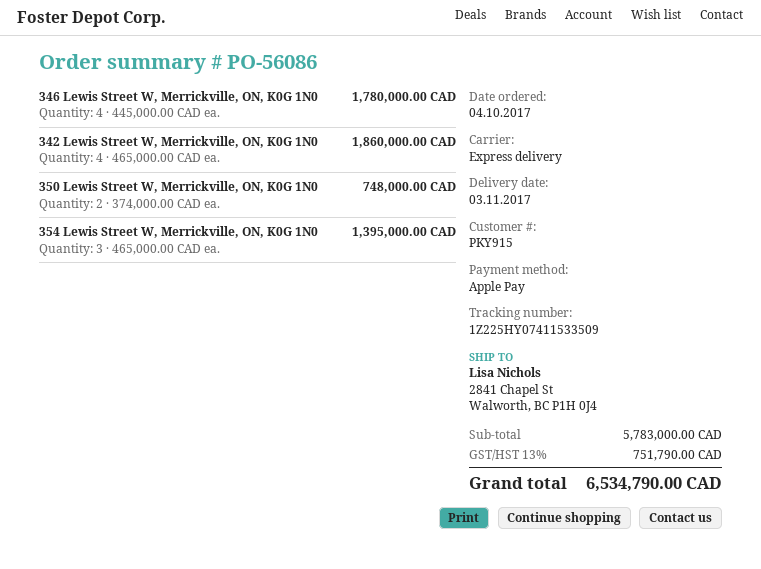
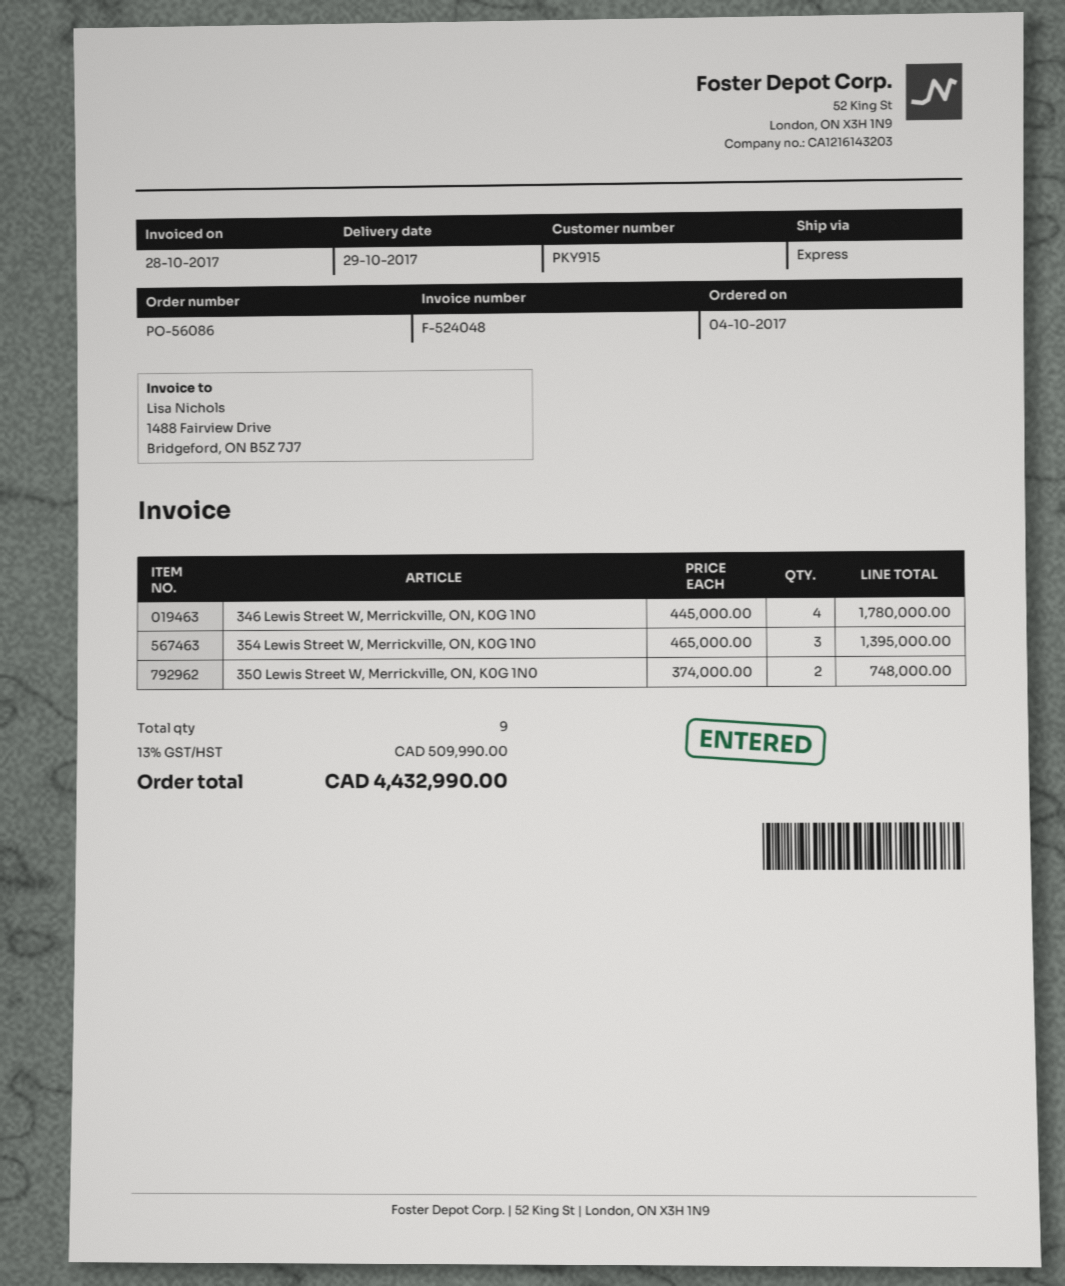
delivery date: 2017-11-03 -> 2017-10-29
342 Lewis Street W, Merrickville, ON, K0G 1N0: 4 x 465000.00 = 1860000.00 -> none
tax: 13% = 751790.00 -> 13% = 509990.00
total: 6534790.00 -> 4432990.00

